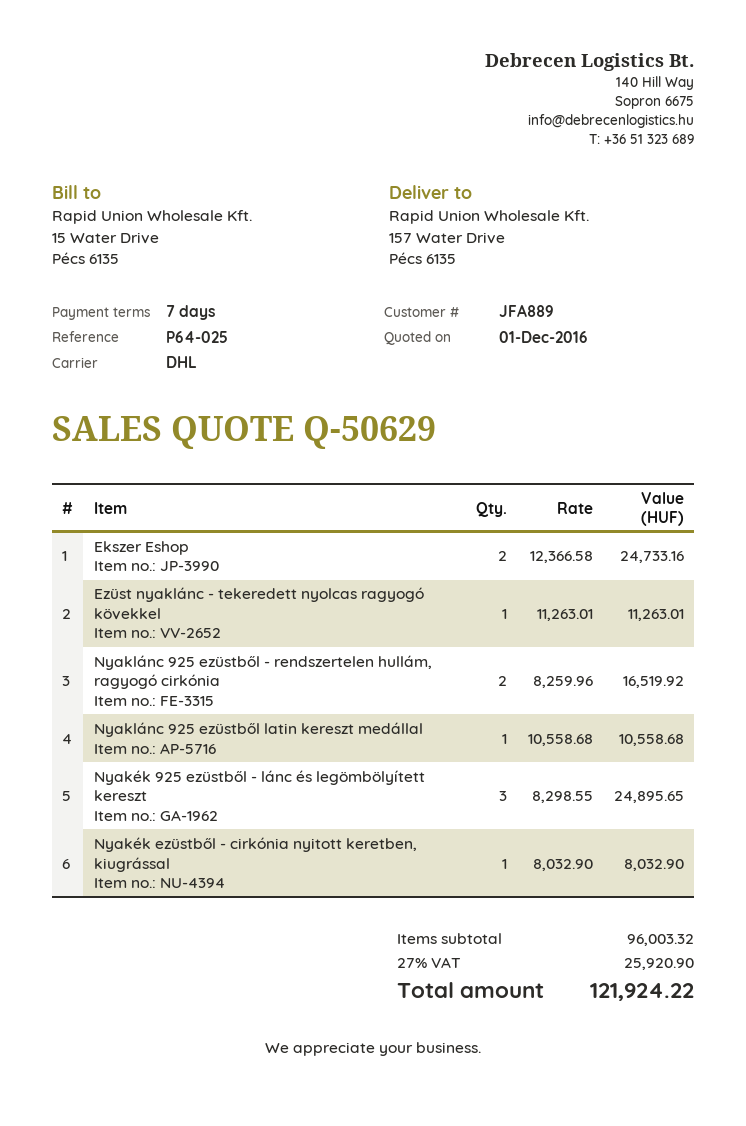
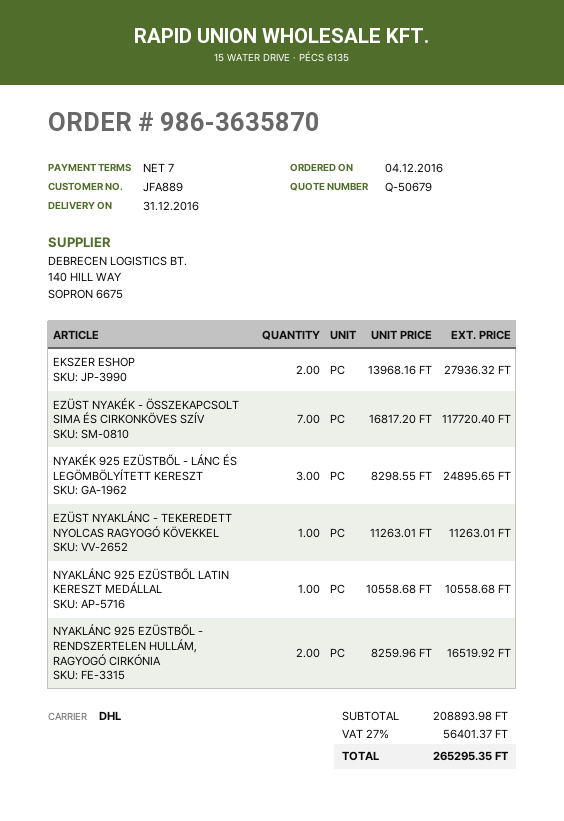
quote number: Q-50629 -> Q-50679
Ekszer Eshop: 2 x 12366.58 = 24733.16 -> 2 x 13968.16 = 27936.32
Nyakék ezüstből - cirkónia nyitott keretben, kiugrással: 1 x 8032.90 = 8032.90 -> none
EZÜST NYAKÉK - ÖSSZEKAPCSOLT SIMA ÉS CIRKONKÖVES SZÍV: none -> 7 x 16817.20 = 117720.40
subtotal: 96003.32 -> 208893.98
tax: 27% = 25920.90 -> 27% = 56401.37
total: 121924.22 -> 265295.35

